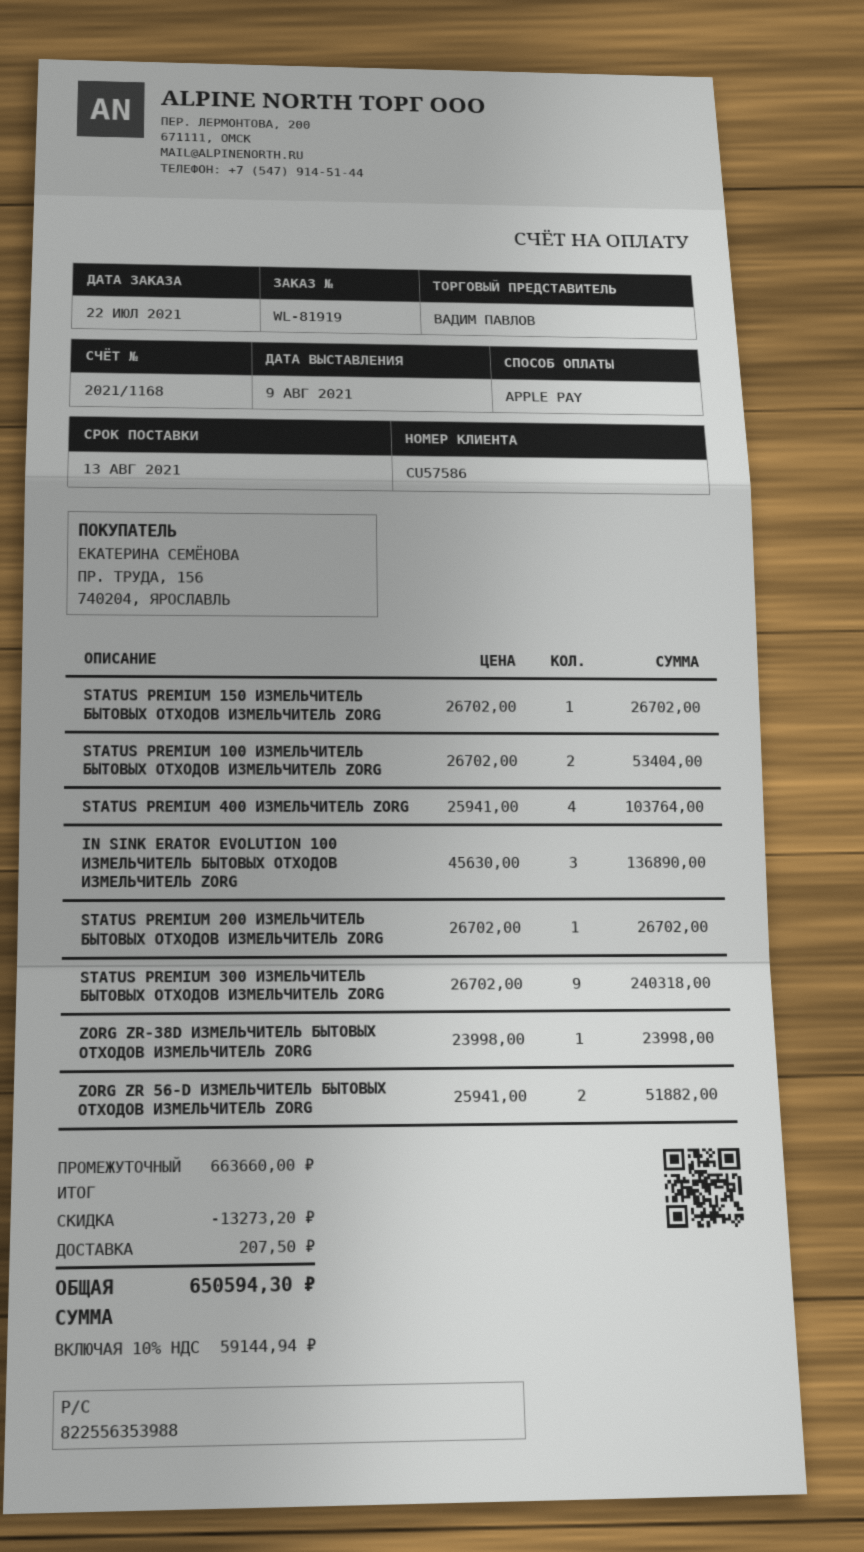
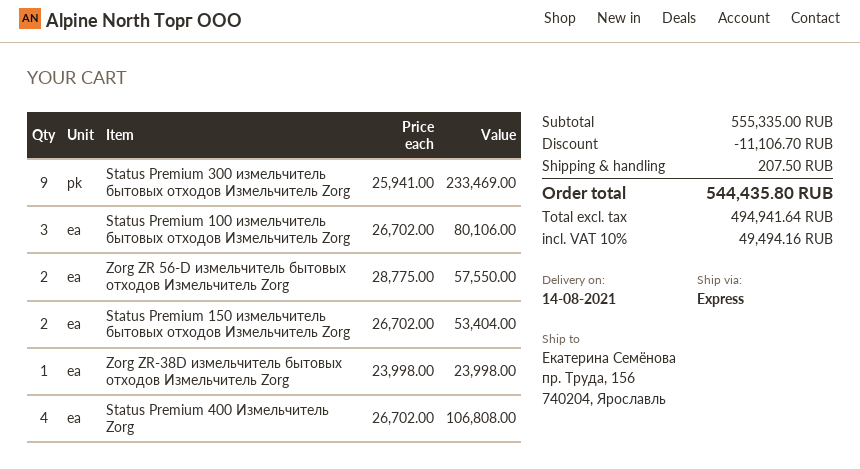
delivery date: 2021-08-13 -> 2021-08-14
STATUS PREMIUM 150 ИЗМЕЛЬЧИТЕЛЬ БЫТОВЫХ ОТХОДОВ ИЗМЕЛЬЧИТЕЛЬ ZORG: 1 x 26702.00 = 26702.00 -> 2 x 26702.00 = 53404.00
STATUS PREMIUM 100 ИЗМЕЛЬЧИТЕЛЬ БЫТОВЫХ ОТХОДОВ ИЗМЕЛЬЧИТЕЛЬ ZORG: 2 x 26702.00 = 53404.00 -> 3 x 26702.00 = 80106.00
STATUS PREMIUM 400 ИЗМЕЛЬЧИТЕЛЬ ZORG: 4 x 25941.00 = 103764.00 -> 4 x 26702.00 = 106808.00
IN SINK ERATOR EVOLUTION 100 ИЗМЕЛЬЧИТЕЛЬ БЫТОВЫХ ОТХОДОВ ИЗМЕЛЬЧИТЕЛЬ ZORG: 3 x 45630.00 = 136890.00 -> none
STATUS PREMIUM 200 ИЗМЕЛЬЧИТЕЛЬ БЫТОВЫХ ОТХОДОВ ИЗМЕЛЬЧИТЕЛЬ ZORG: 1 x 26702.00 = 26702.00 -> none
STATUS PREMIUM 300 ИЗМЕЛЬЧИТЕЛЬ БЫТОВЫХ ОТХОДОВ ИЗМЕЛЬЧИТЕЛЬ ZORG: 9 x 26702.00 = 240318.00 -> 9 x 25941.00 = 233469.00
ZORG ZR 56-D ИЗМЕЛЬЧИТЕЛЬ БЫТОВЫХ ОТХОДОВ ИЗМЕЛЬЧИТЕЛЬ ZORG: 2 x 25941.00 = 51882.00 -> 2 x 28775.00 = 57550.00
subtotal: 663660.00 -> 555335.00
discount: 13273.20 -> 11106.70
tax: 10% = 59144.94 -> 10% = 49494.16
total: 650594.30 -> 544435.80

